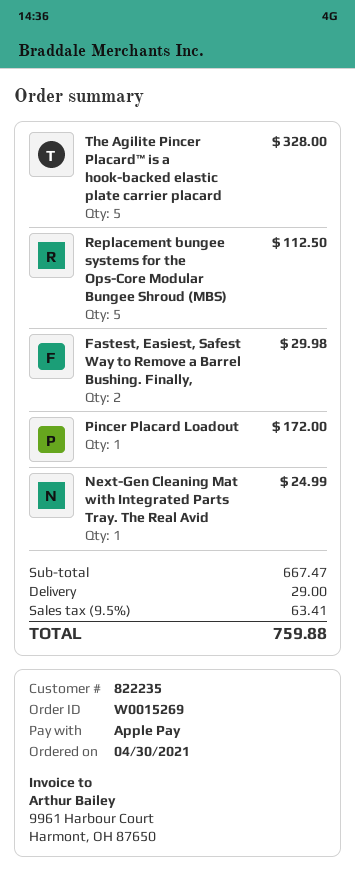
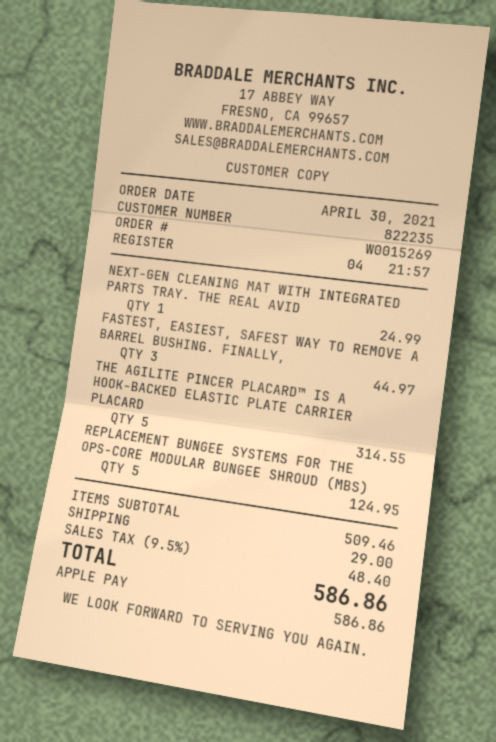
The Agilite Pincer Placard™ is a hook-backed elastic plate carrier placard: 5 for 328.00 -> 5 for 314.55
Replacement bungee systems for the Ops-Core Modular Bungee Shroud (MBS): 5 for 112.50 -> 5 for 124.95
Fastest, Easiest, Safest Way to Remove a Barrel Bushing. Finally,: 2 for 29.98 -> 3 for 44.97
Pincer Placard Loadout: 1 for 172.00 -> none
subtotal: 667.47 -> 509.46
tax: 9.5% = 63.41 -> 9.5% = 48.40
total: 759.88 -> 586.86

